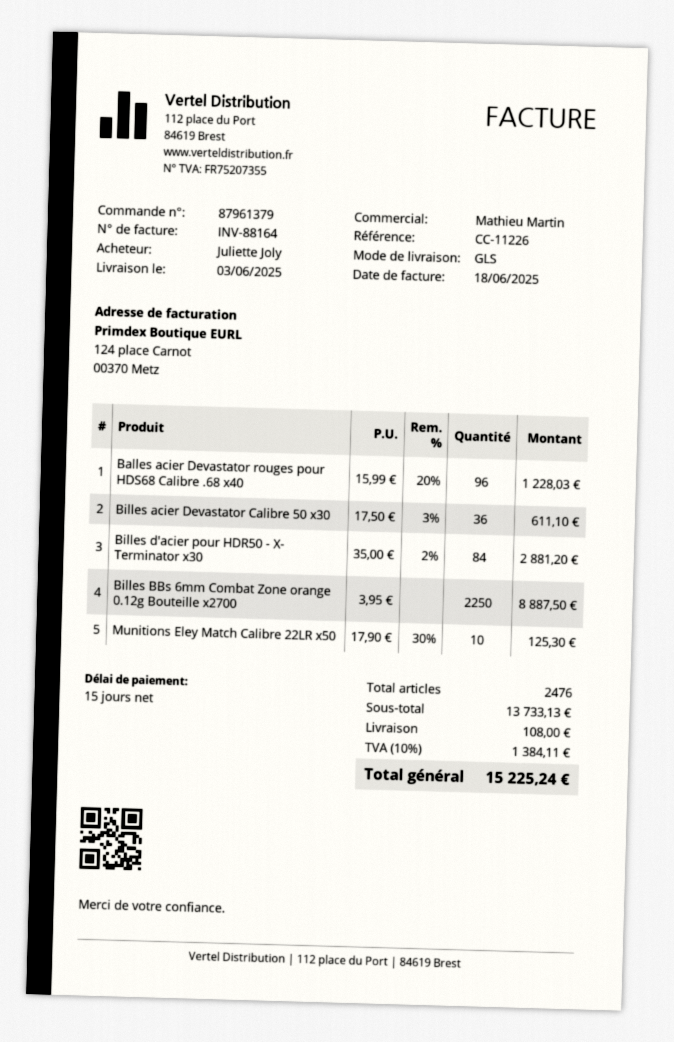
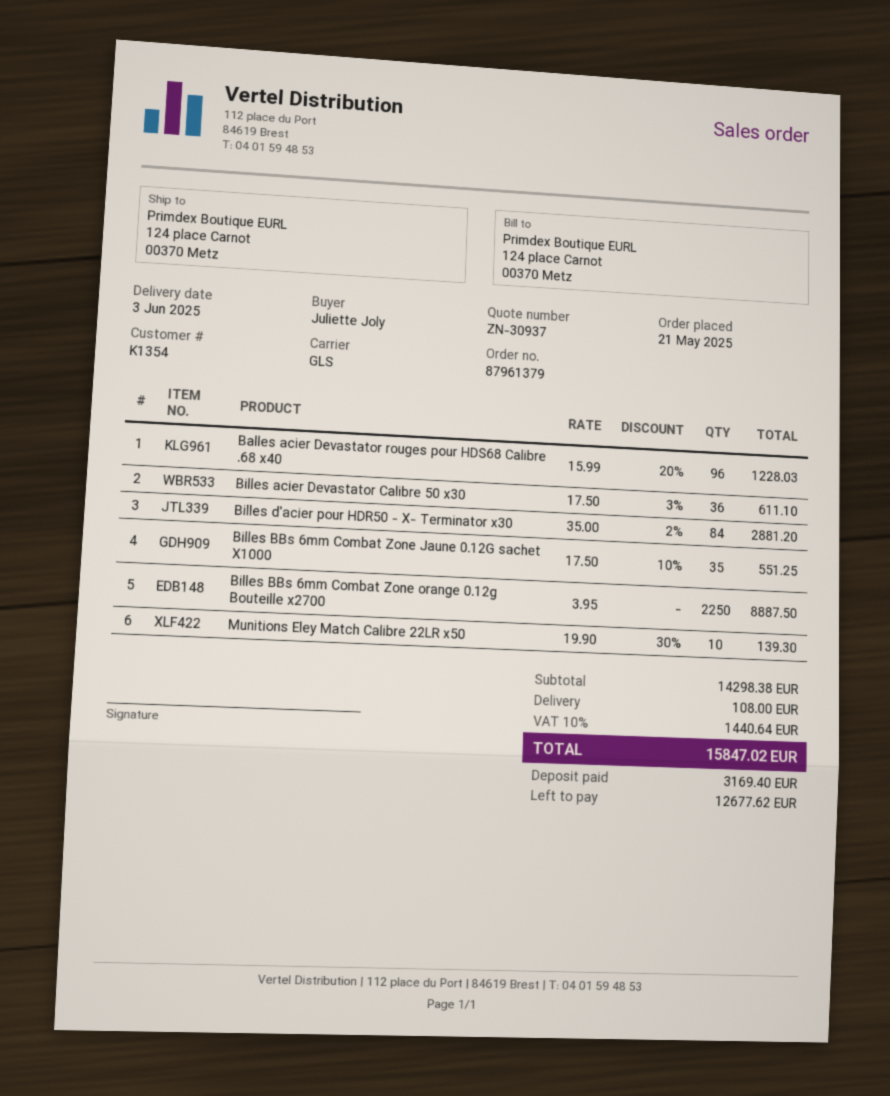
Munitions Eley Match Calibre 22LR x50: 10 x 17.90 - 30% = 125.30 -> 10 x 19.90 - 30% = 139.30
Billes BBs 6mm Combat Zone Jaune 0.12G sachet X1000: none -> 35 x 17.50 - 10% = 551.25
subtotal: 13733.13 -> 14298.38
tax: 10% = 1384.11 -> 10% = 1440.64
total: 15225.24 -> 15847.02

